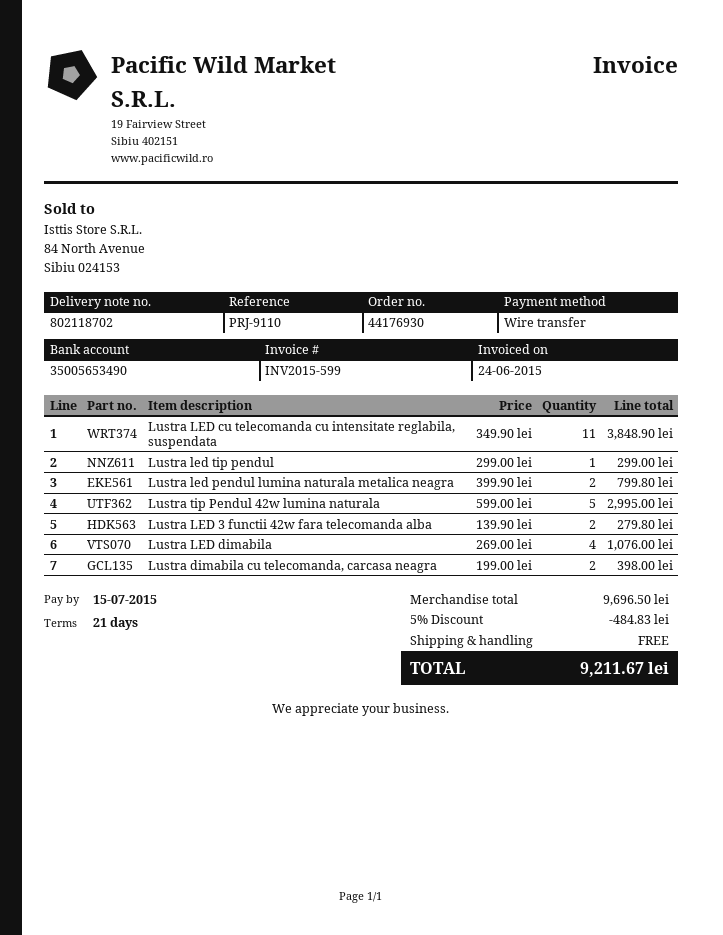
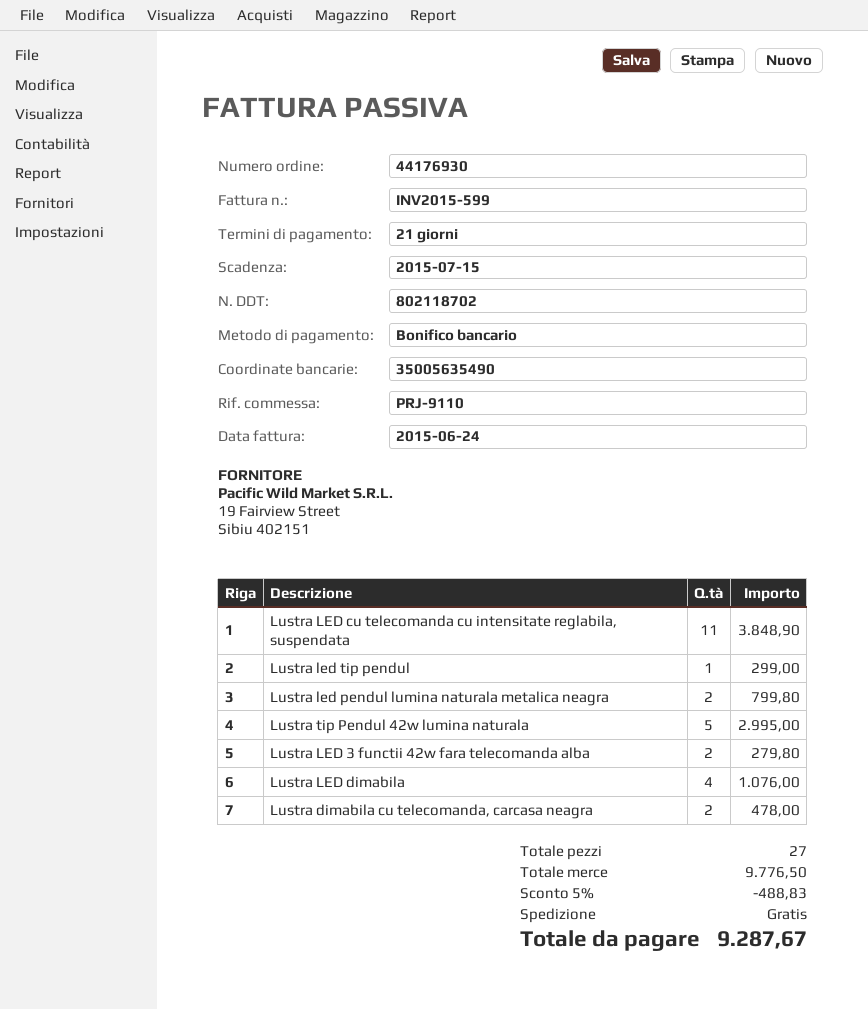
bank account: 35005653490 -> 35005635490
Lustra dimabila cu telecomanda, carcasa neagra: 2 for 398.00 -> 2 for 478.00
subtotal: 9696.50 -> 9776.50
discount: 5% = 484.83 -> 5% = 488.83
total: 9211.67 -> 9287.67

